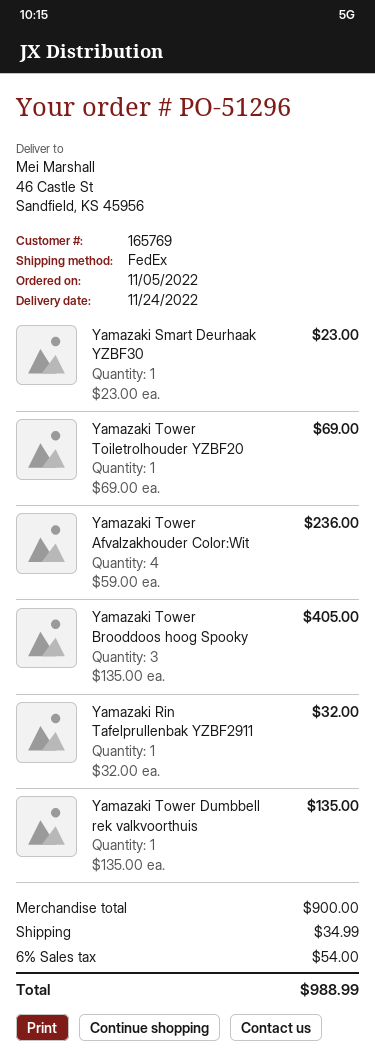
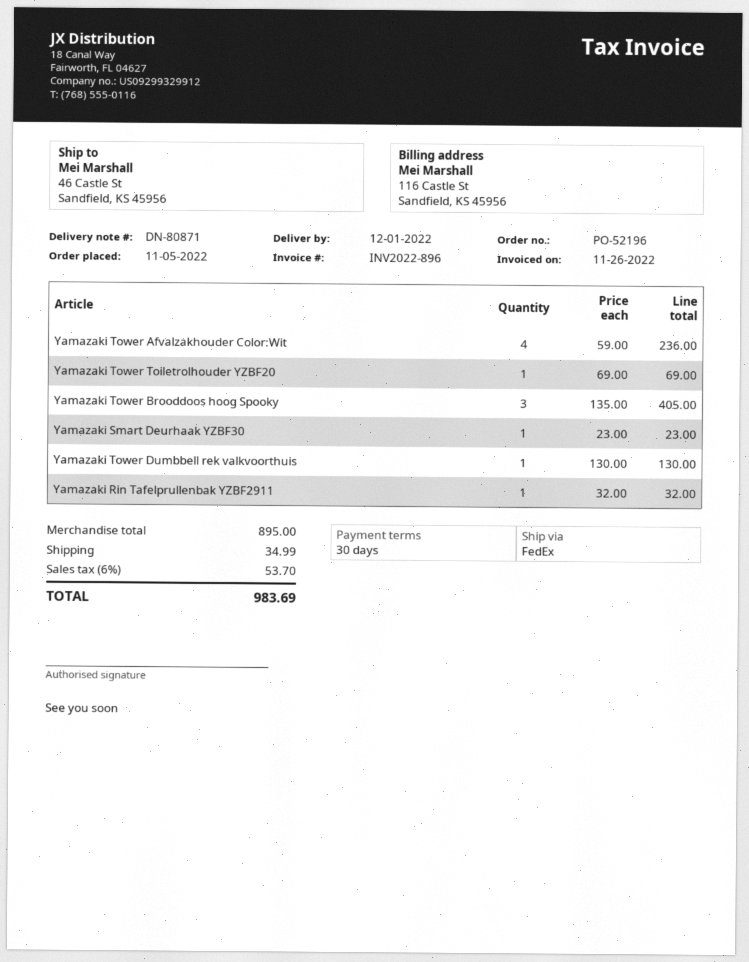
order number: PO-51296 -> PO-52196
delivery date: 2022-11-24 -> 2022-12-01
Yamazaki Tower Dumbbell rek valkvoorthuis: 1 x 135.00 = 135.00 -> 1 x 130.00 = 130.00
subtotal: 900.00 -> 895.00
tax: 6% = 54.00 -> 6% = 53.70
total: 988.99 -> 983.69

